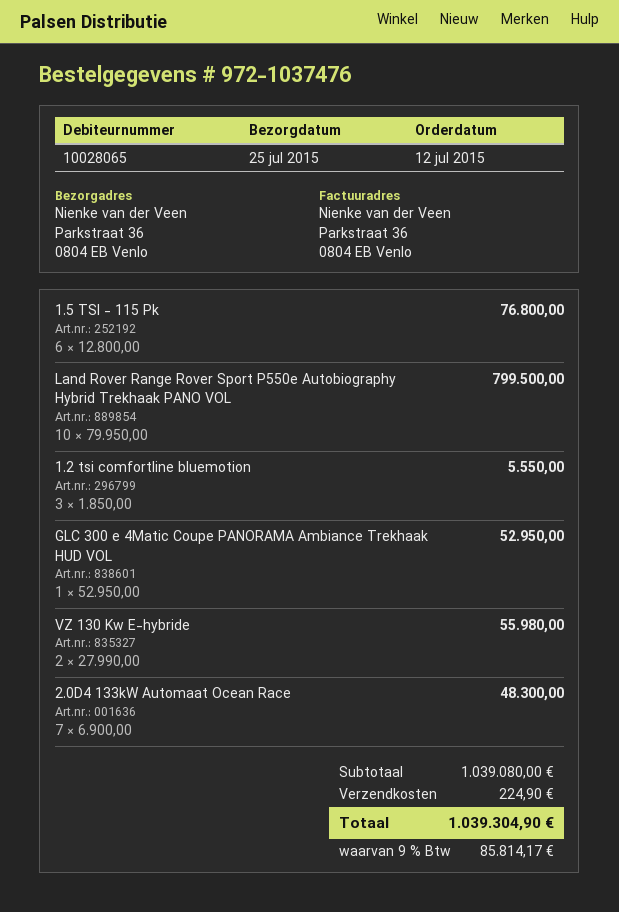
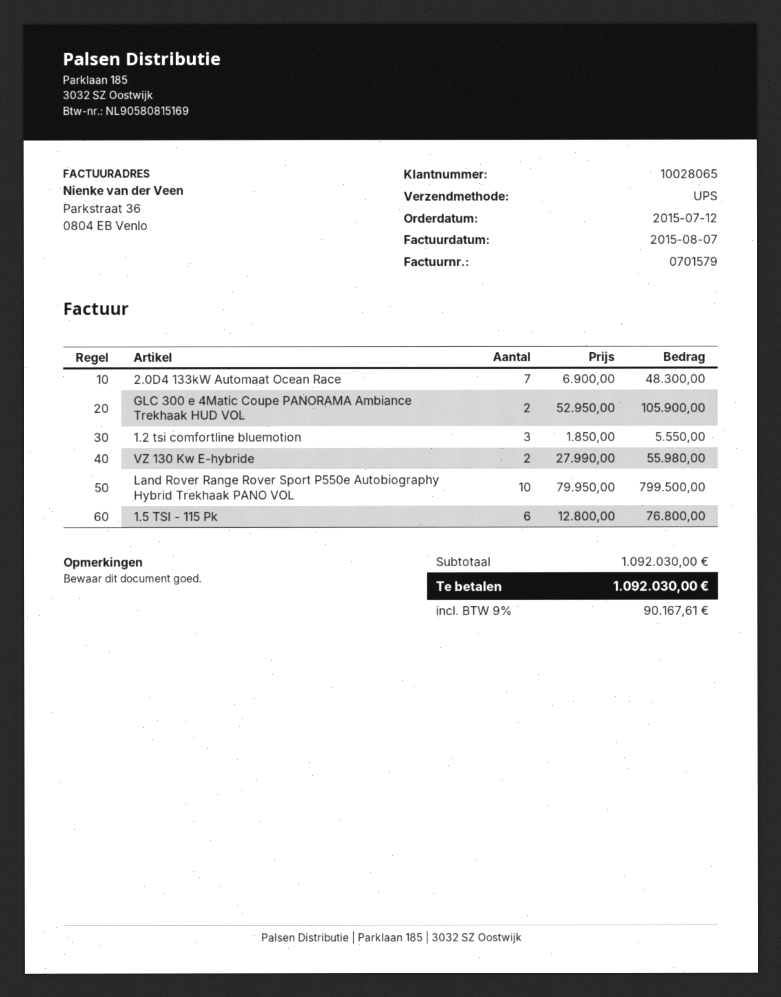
GLC 300 e 4Matic Coupe PANORAMA Ambiance Trekhaak HUD VOL: 1 x 52950.00 = 52950.00 -> 2 x 52950.00 = 105900.00
subtotal: 1039080.00 -> 1092030.00
shipping: 224.90 -> none
tax: 9% = 85814.17 -> 9% = 90167.61
total: 1039304.90 -> 1092030.00

